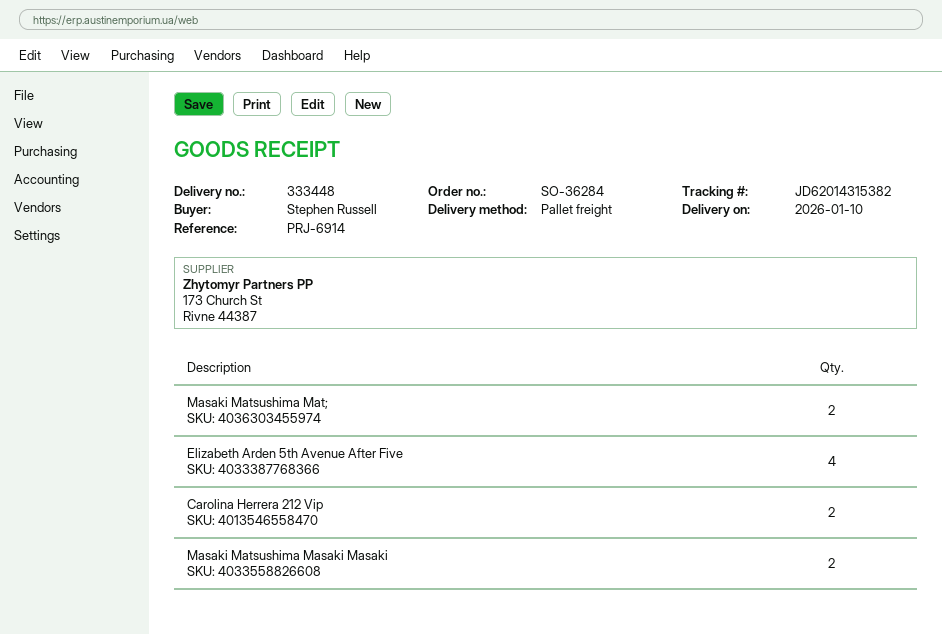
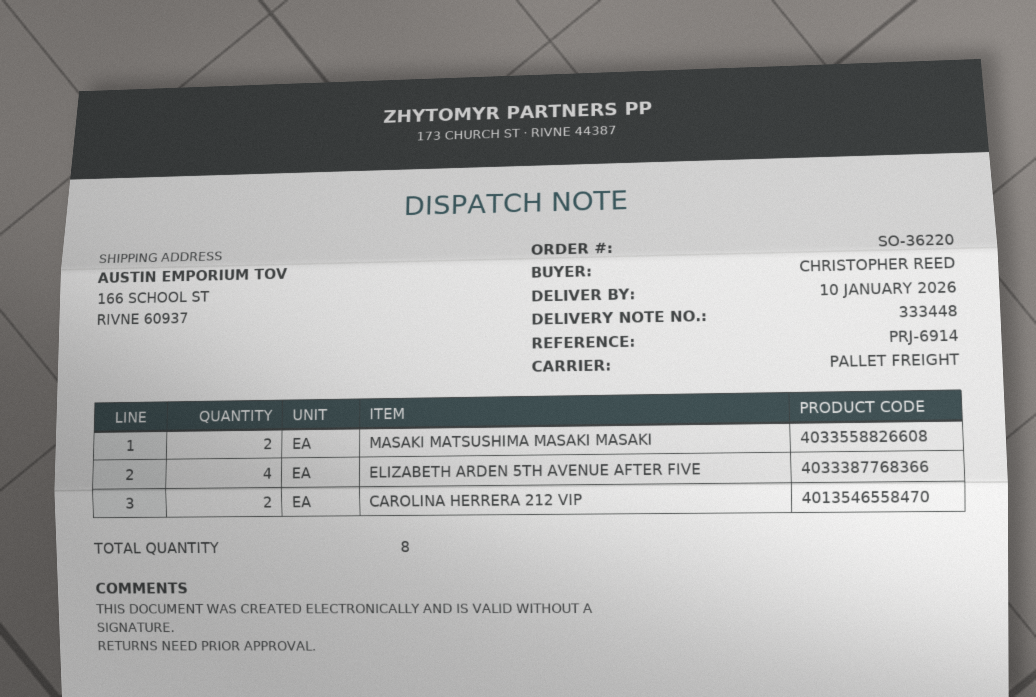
order number: SO-36284 -> SO-36220
ordered by: Stephen Russell -> CHRISTOPHER REED
Masaki Matsushima Mat;: 2 -> none

